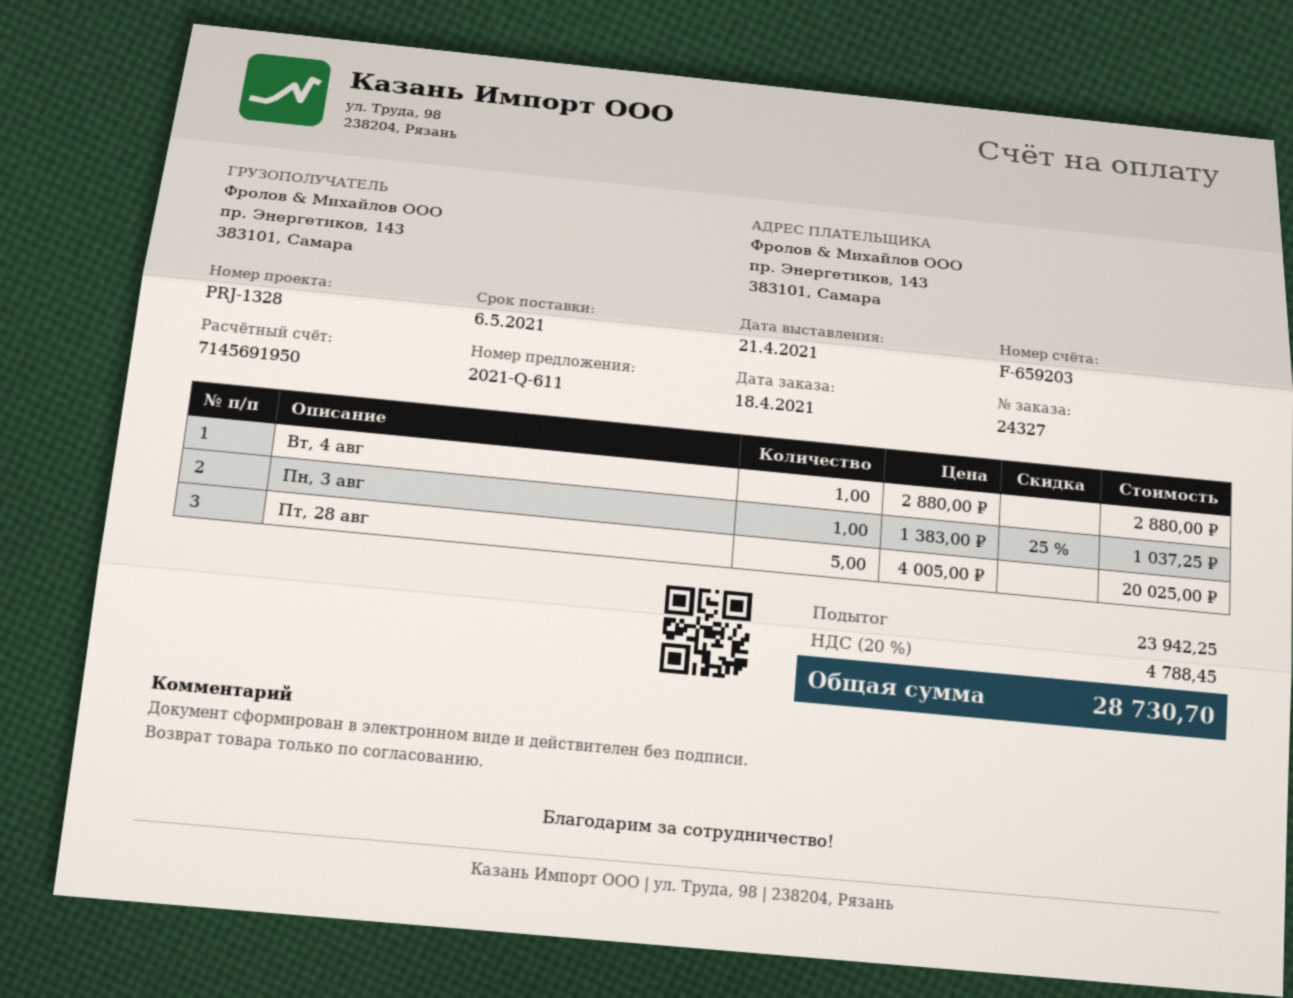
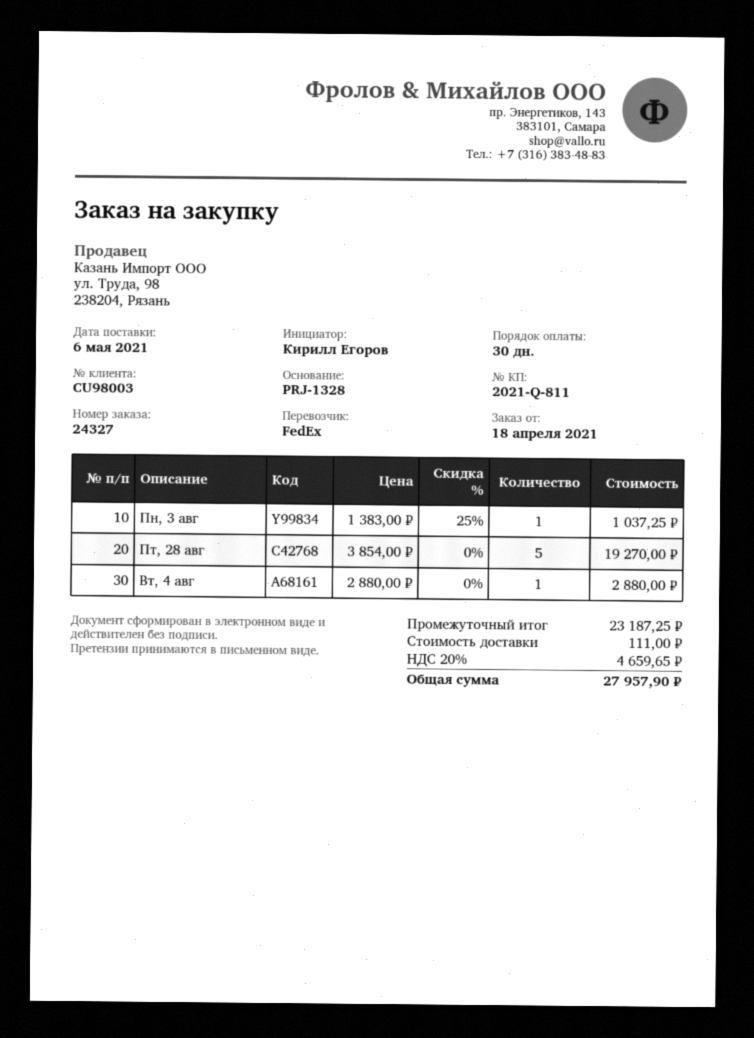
quote number: 2021-Q-611 -> 2021-Q-811
Пт, 28 авг: 5 x 4005.00 = 20025.00 -> 5 x 3854.00 = 19270.00
subtotal: 23942.25 -> 23187.25
shipping: none -> 111.00
tax: 20% = 4788.45 -> 20% = 4659.65
total: 28730.70 -> 27957.90

